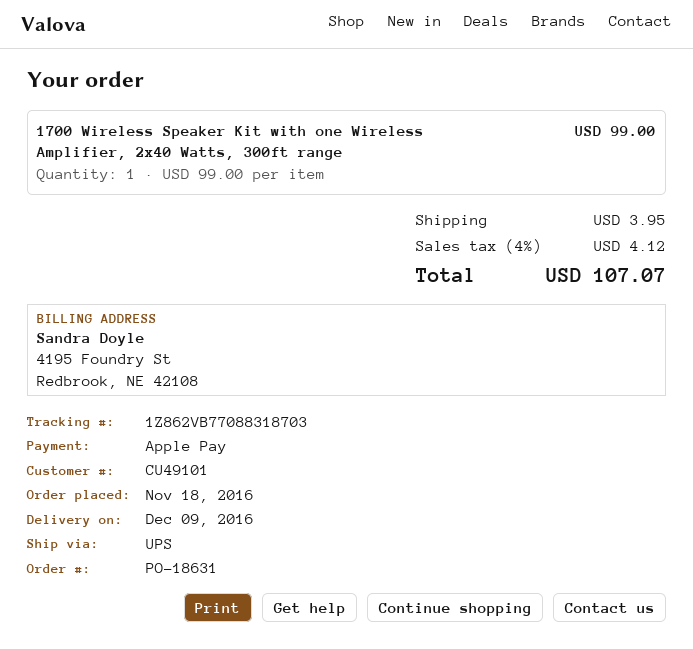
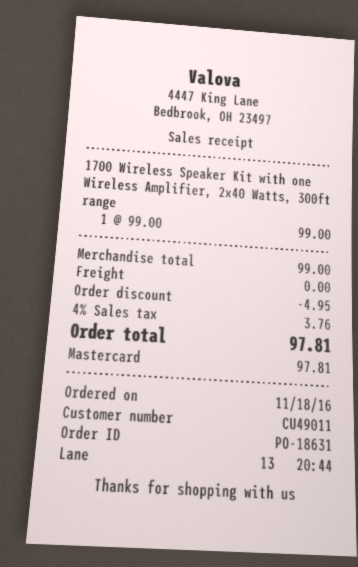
customer number: CU49101 -> CU49011
payment method: Apple Pay -> Mastercard
discount: none -> 4.95
shipping: 3.95 -> 0.00
tax: 4% = 4.12 -> 4% = 3.76
total: 107.07 -> 97.81

